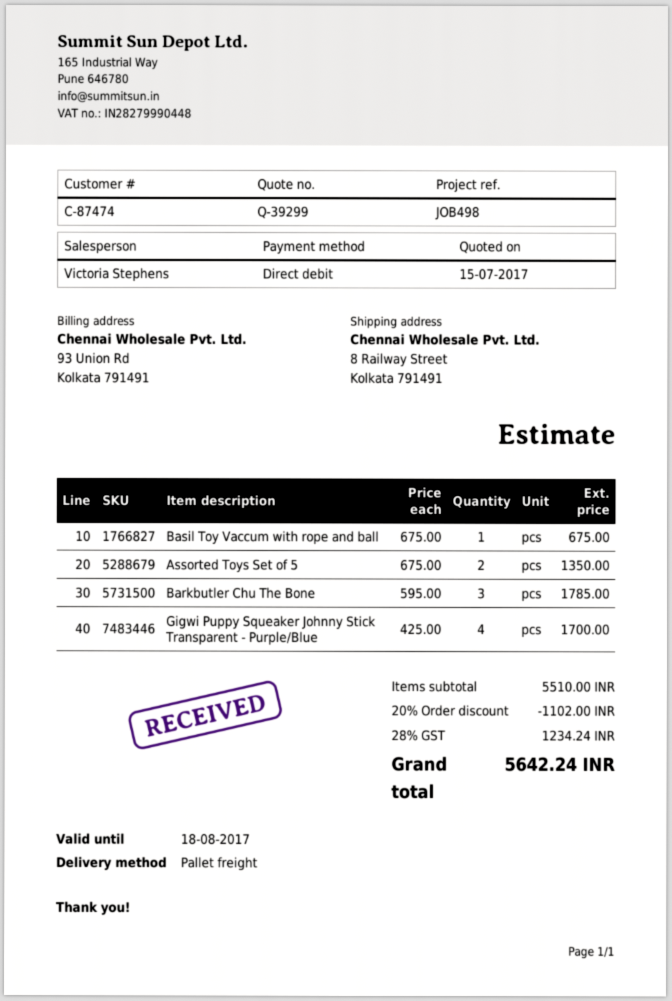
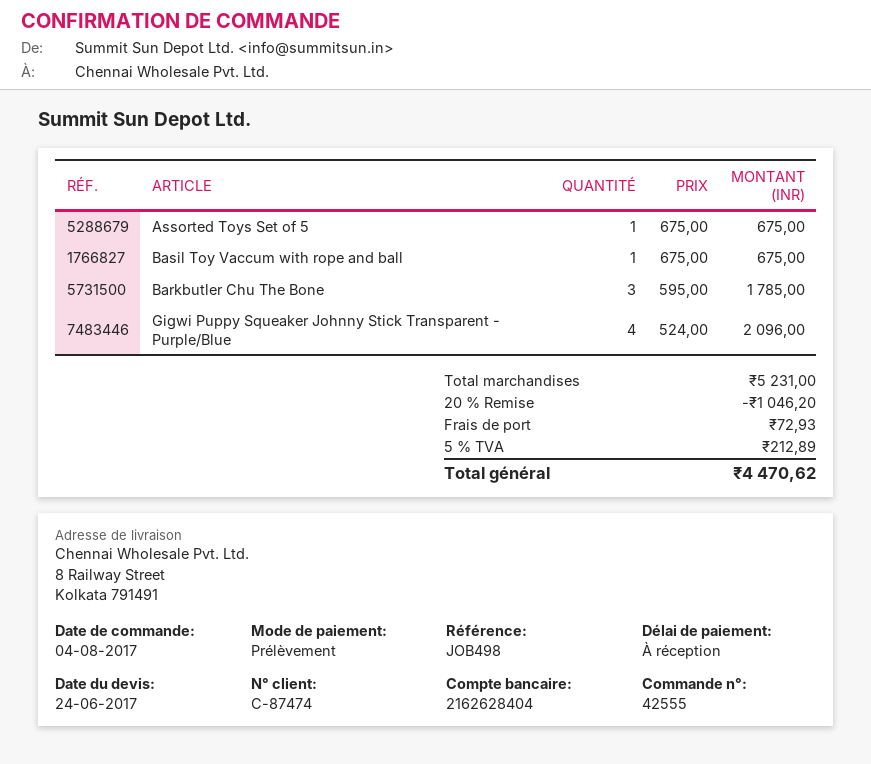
quote date: 2017-07-15 -> 2017-06-24
Assorted Toys Set of 5: 2 x 675.00 = 1350.00 -> 1 x 675.00 = 675.00
Gigwi Puppy Squeaker Johnny Stick Transparent - Purple/Blue: 4 x 425.00 = 1700.00 -> 4 x 524.00 = 2096.00
subtotal: 5510.00 -> 5231.00
discount: 20% = 1102.00 -> 20% = 1046.20
shipping: none -> 72.93
tax: 28% = 1234.24 -> 5% = 212.89
total: 5642.24 -> 4470.62

